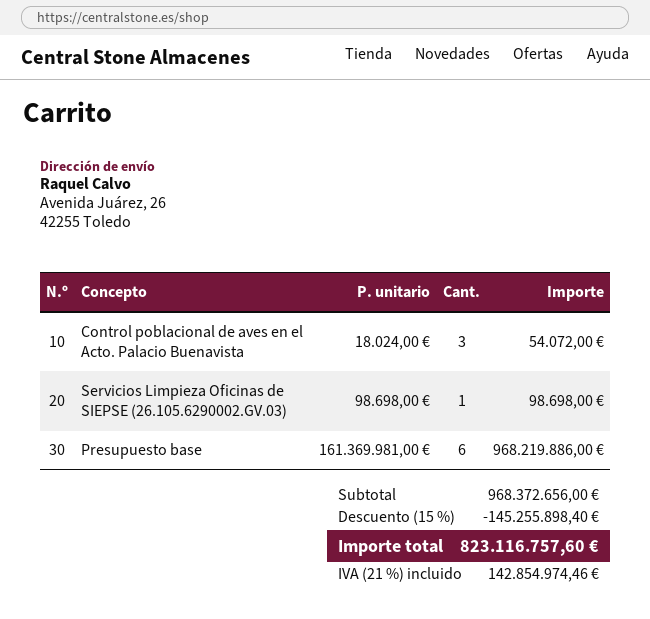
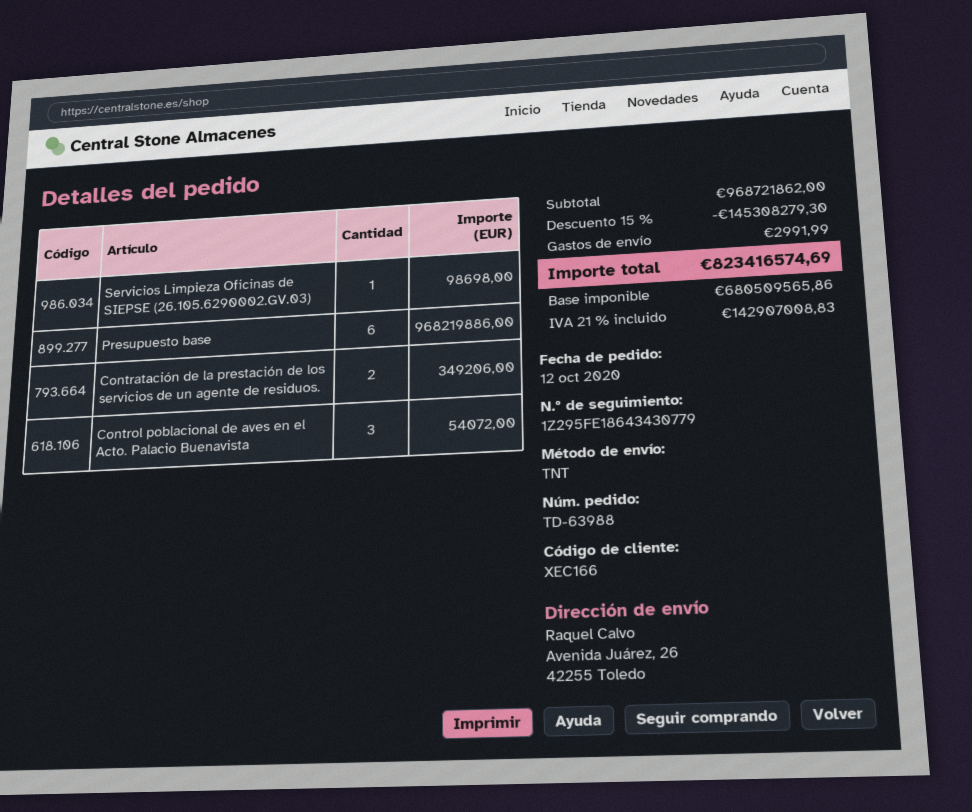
Contratación de la prestación de los servicios de un agente de residuos.: none -> 2 for 349206.00
subtotal: 968372656.00 -> 968721862.00
discount: 15% = 145255898.40 -> 15% = 145308279.30
shipping: none -> 2991.99
tax: 21% = 142854974.46 -> 21% = 142907008.83
total: 823116757.60 -> 823416574.69

